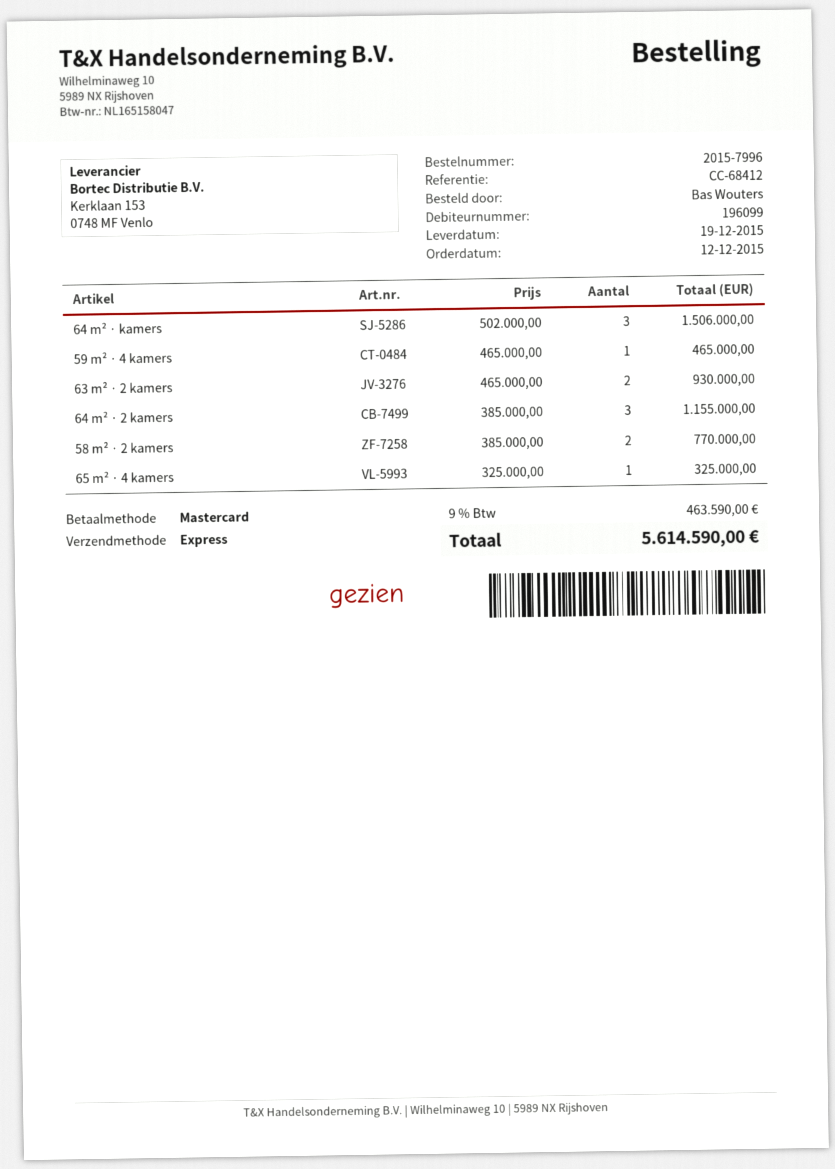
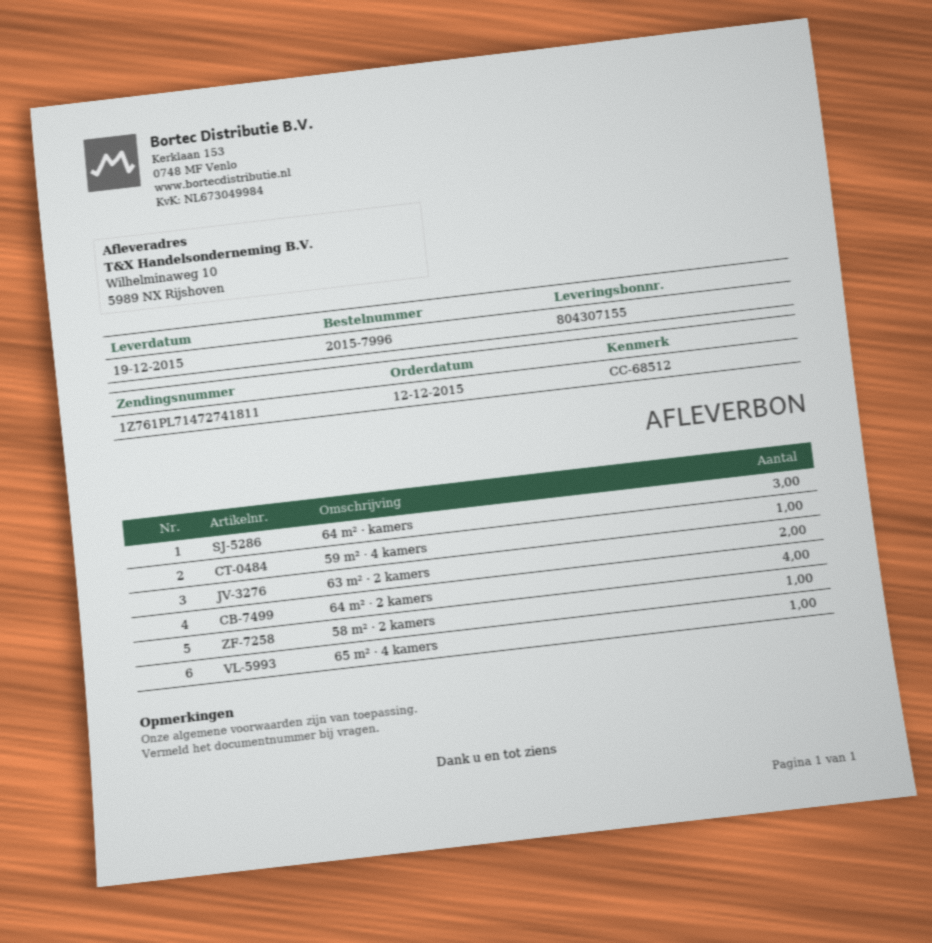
reference: CC-68412 -> CC-68512
64 m² · 2 kamers: 3 -> 4
58 m² · 2 kamers: 2 -> 1

